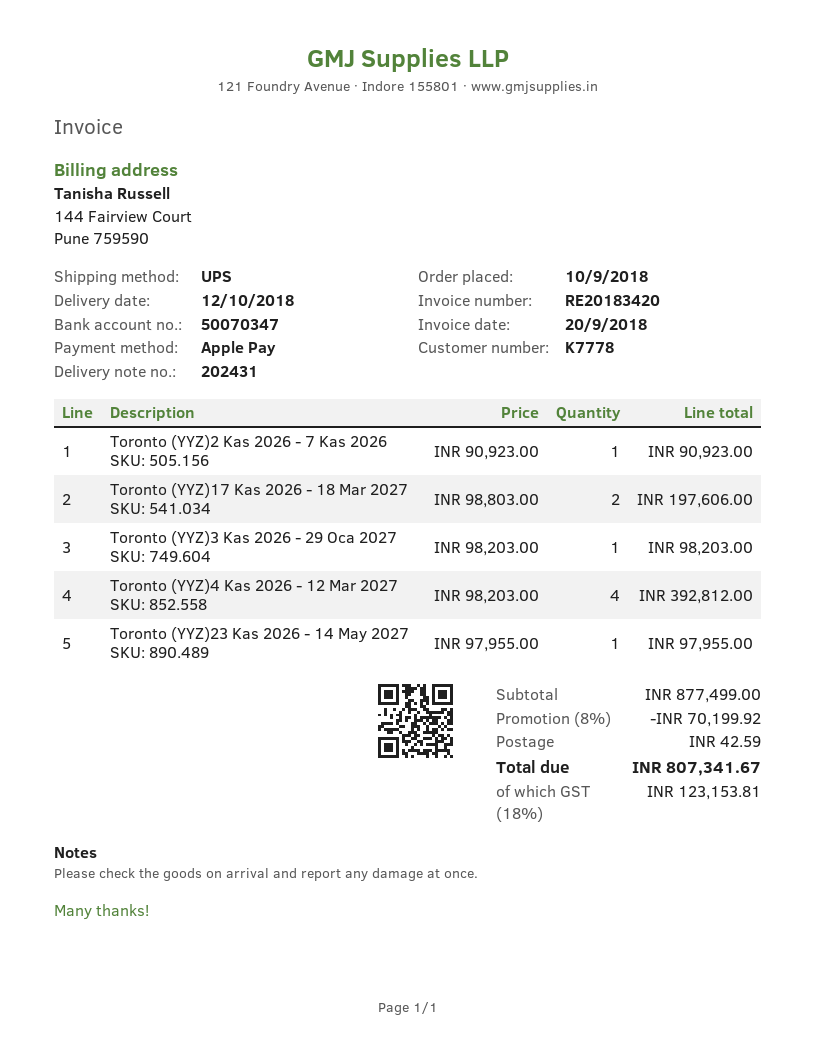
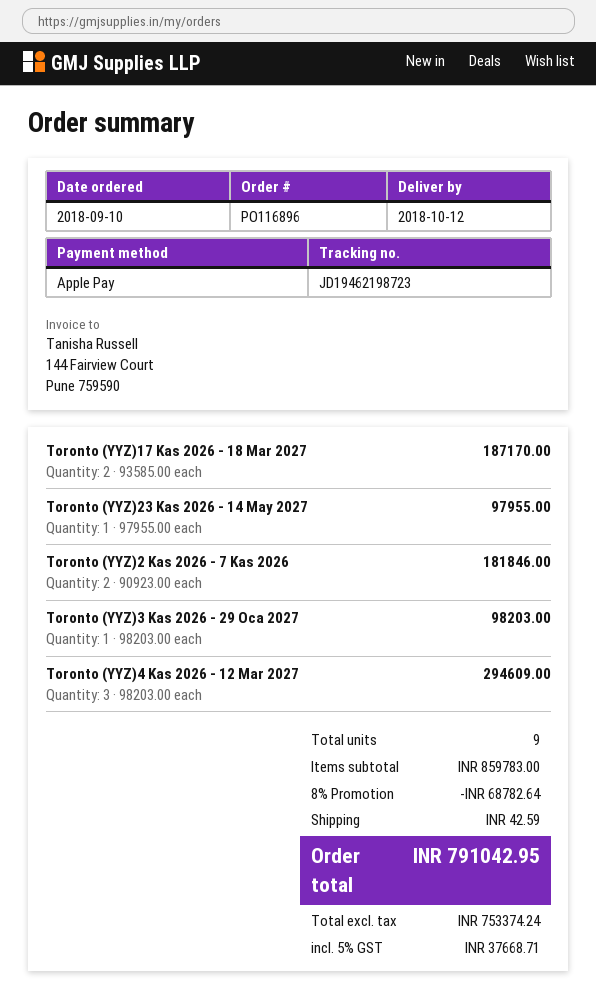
Toronto (YYZ)2 Kas 2026 - 7 Kas 2026: 1 x 90923.00 = 90923.00 -> 2 x 90923.00 = 181846.00
Toronto (YYZ)17 Kas 2026 - 18 Mar 2027: 2 x 98803.00 = 197606.00 -> 2 x 93585.00 = 187170.00
Toronto (YYZ)4 Kas 2026 - 12 Mar 2027: 4 x 98203.00 = 392812.00 -> 3 x 98203.00 = 294609.00
subtotal: 877499.00 -> 859783.00
discount: 8% = 70199.92 -> 8% = 68782.64
tax: 18% = 123153.81 -> 5% = 37668.71
total: 807341.67 -> 791042.95

